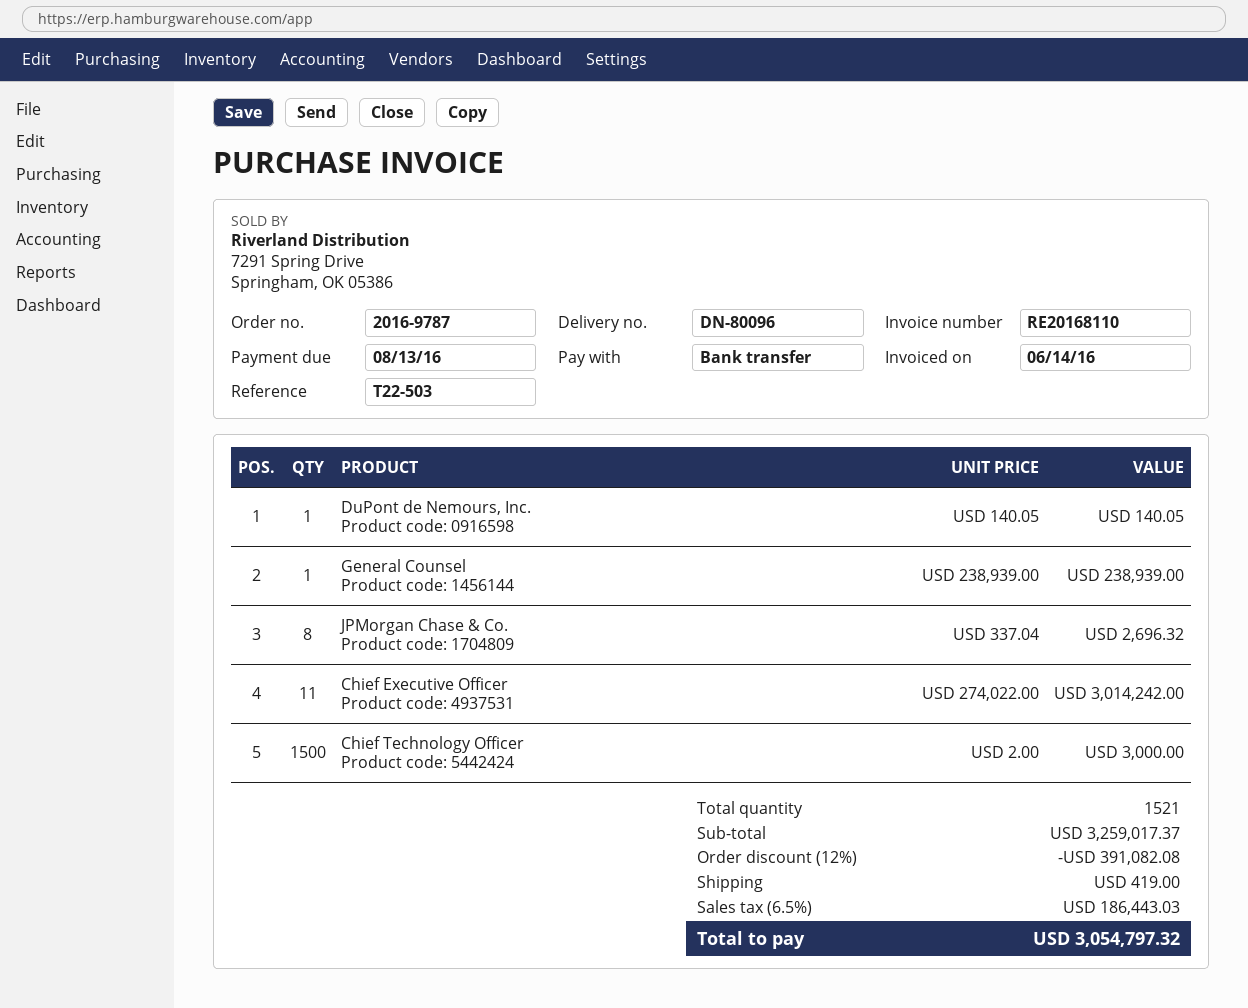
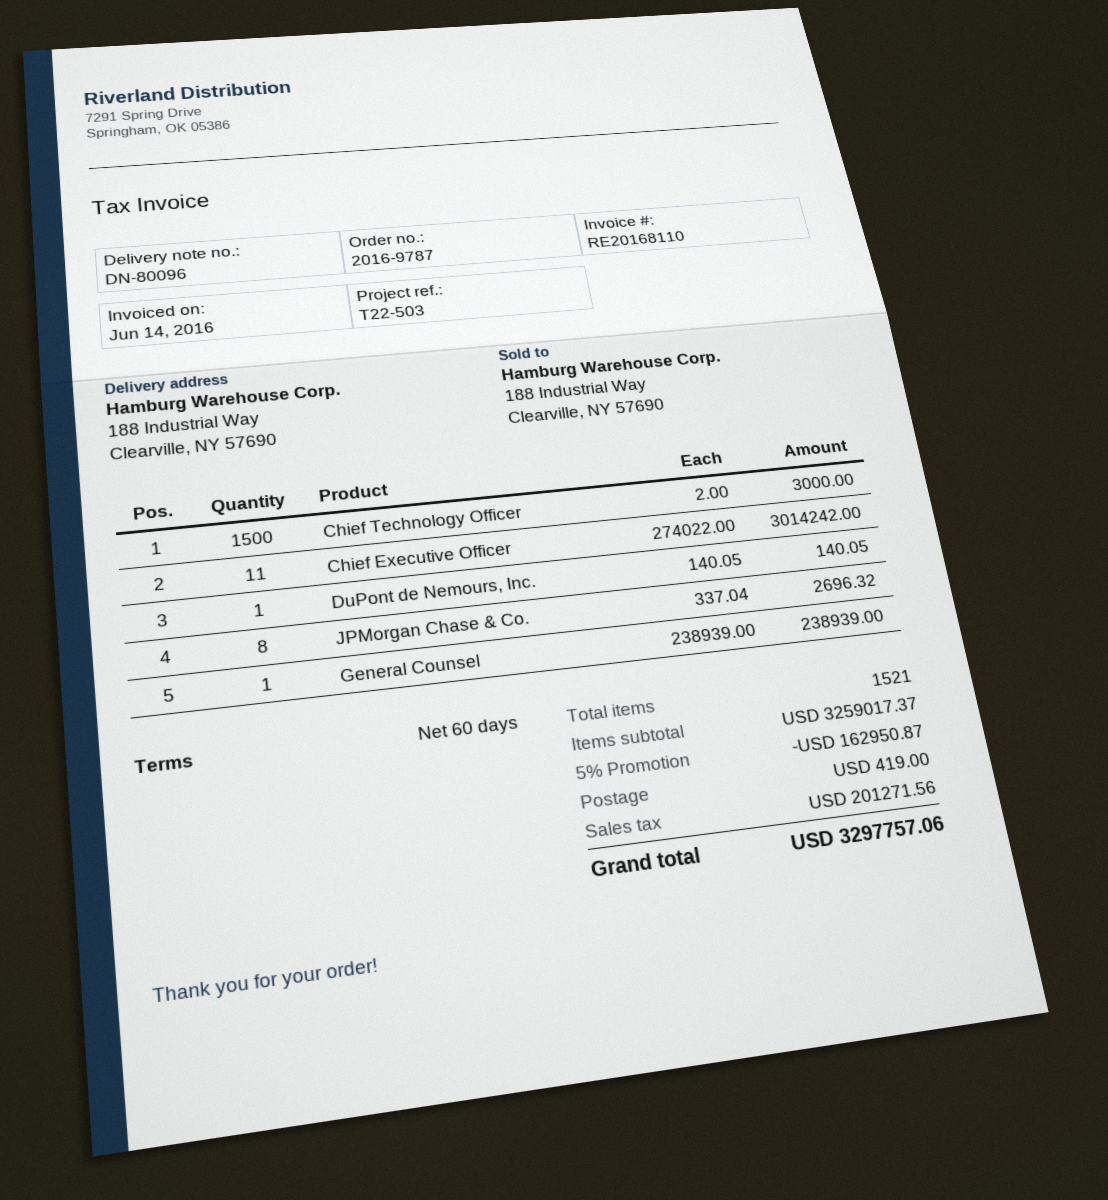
discount: 12% = 391082.08 -> 5% = 162950.87
tax: 186443.03 -> 201271.56
total: 3054797.32 -> 3297757.06

